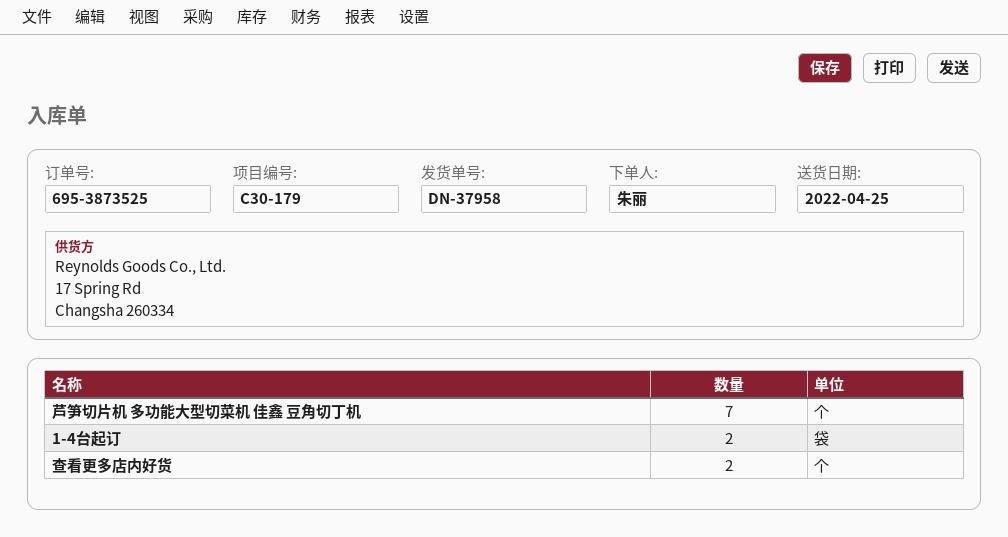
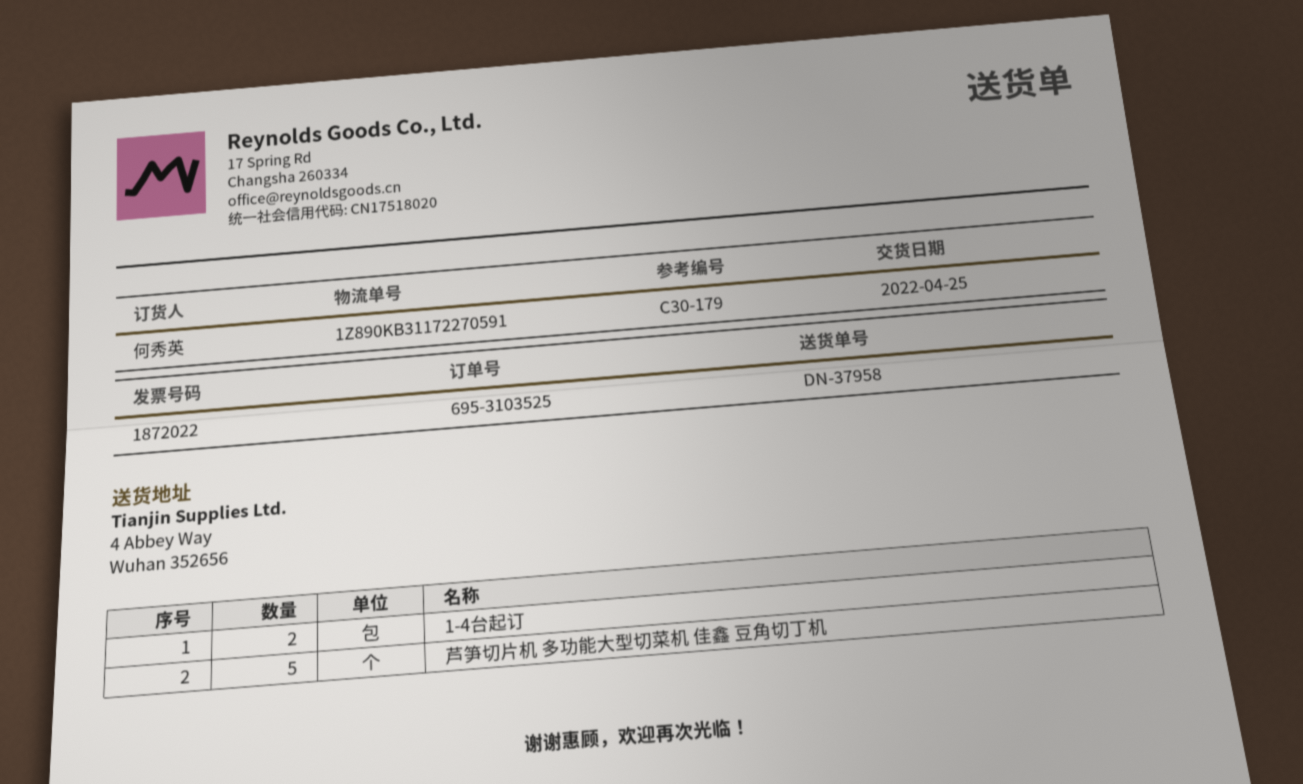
order number: 695-3873525 -> 695-3103525
ordered by: 朱丽 -> 何秀英
芦笋切片机 多功能大型切菜机 佳鑫 豆角切丁机: 7 -> 5
查看更多店内好货: 2 -> none

